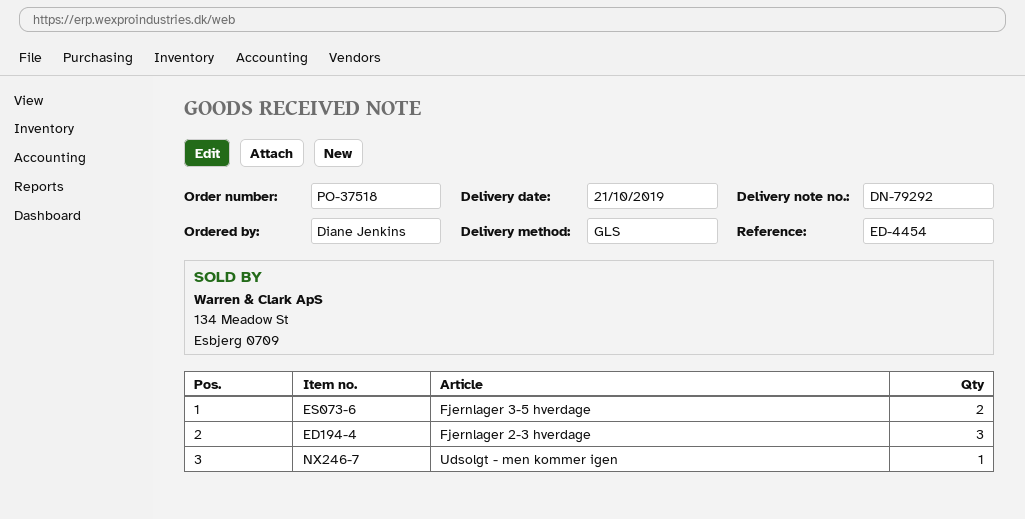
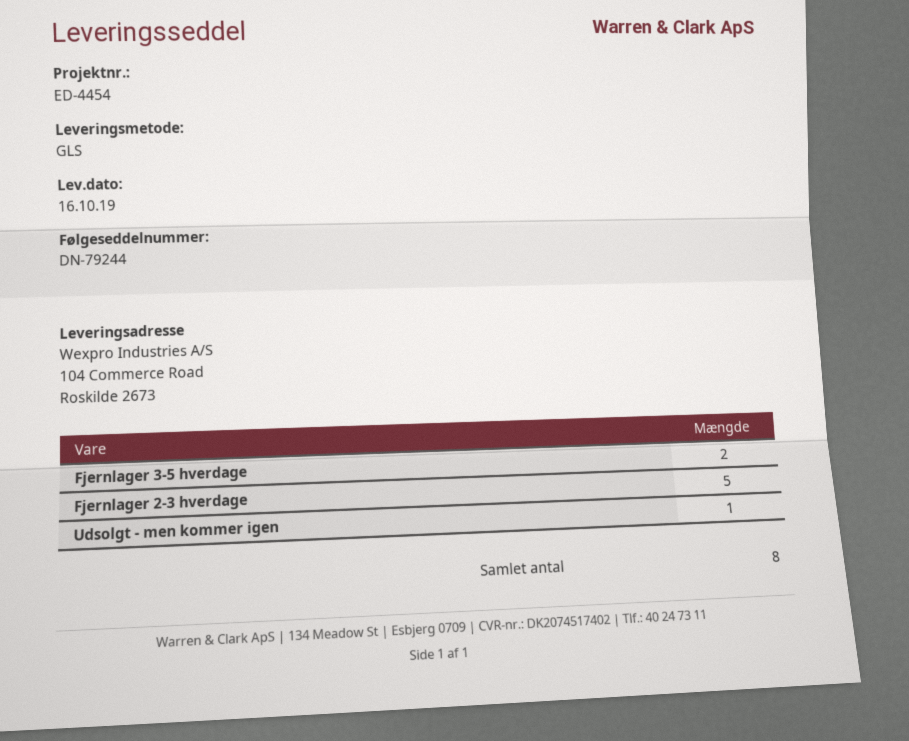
delivery note number: DN-79292 -> DN-79244
delivery date: 2019-10-21 -> 2019-10-16
Fjernlager 2-3 hverdage: 3 -> 5

